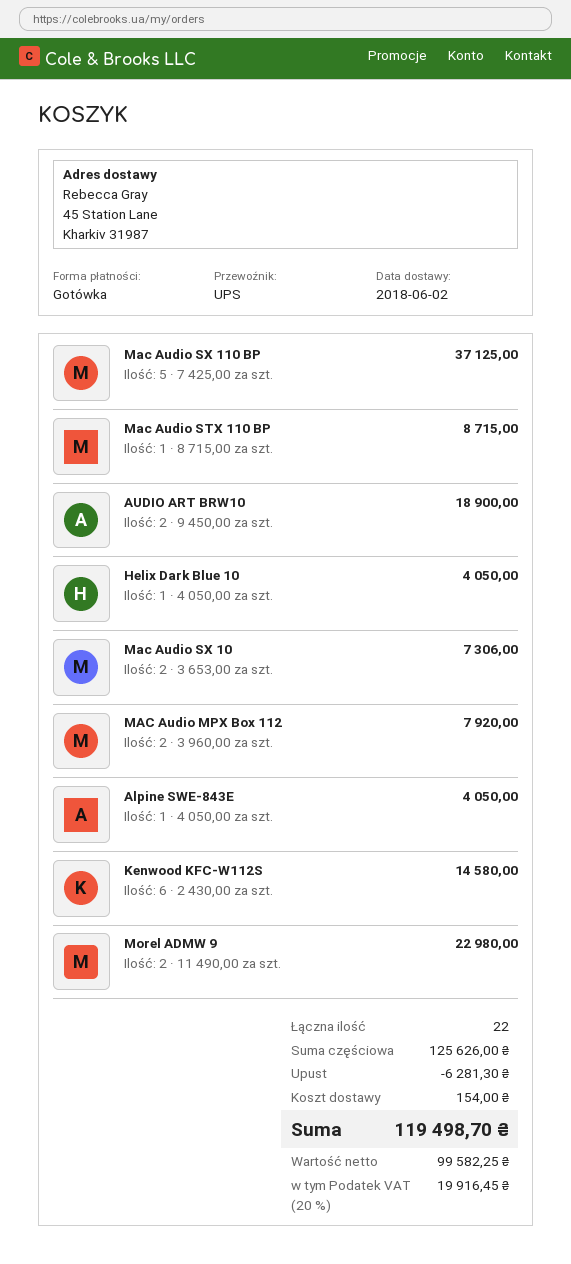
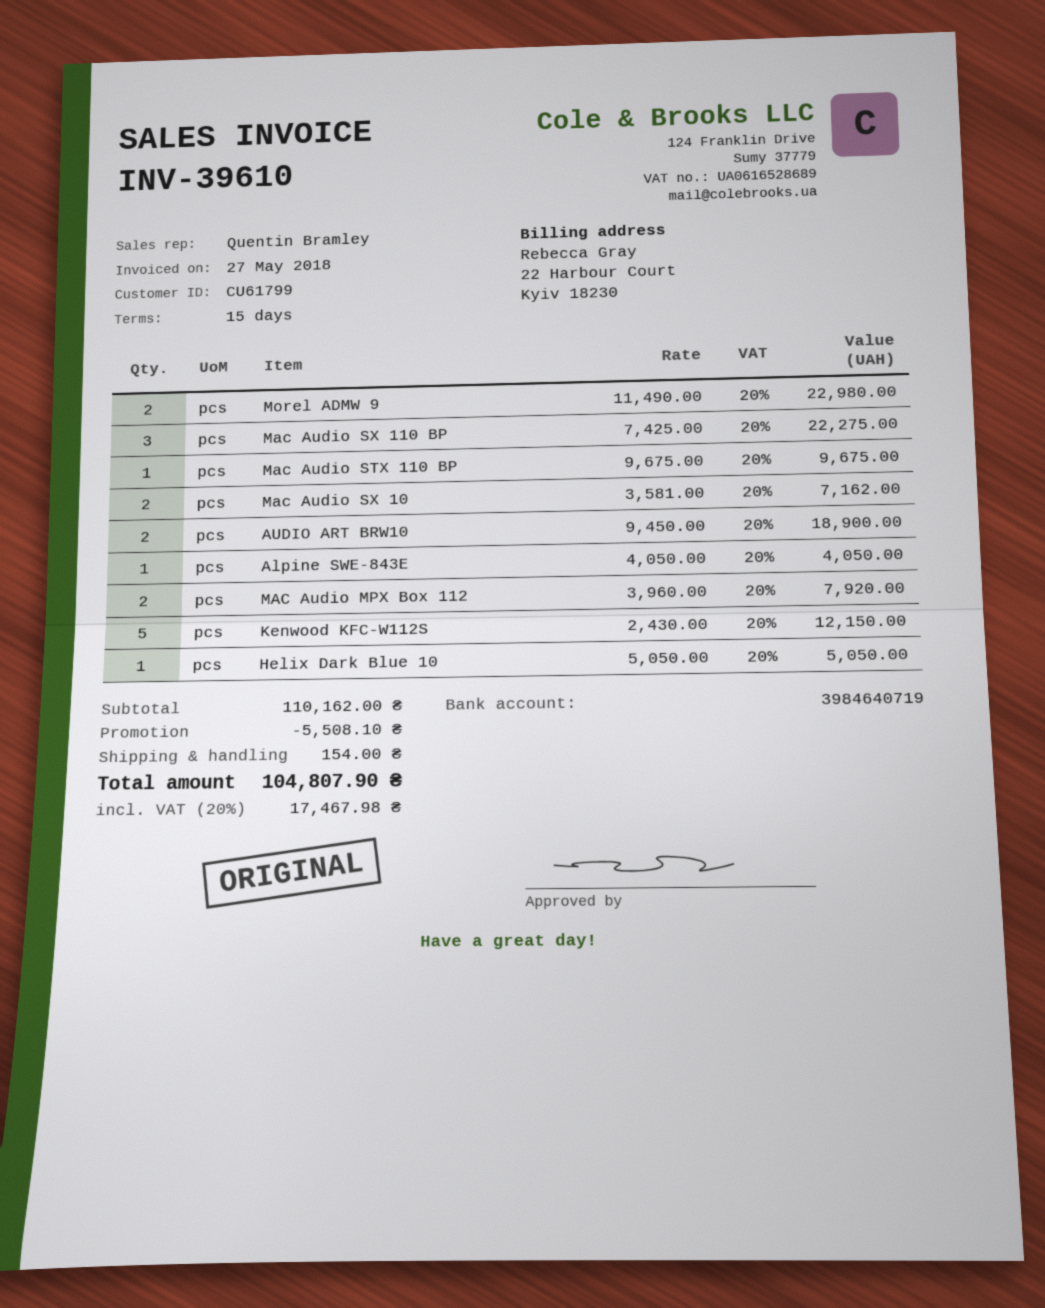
Mac Audio SX 110 BP: 5 x 7425.00 = 37125.00 -> 3 x 7425.00 = 22275.00
Mac Audio STX 110 BP: 1 x 8715.00 = 8715.00 -> 1 x 9675.00 = 9675.00
Helix Dark Blue 10: 1 x 4050.00 = 4050.00 -> 1 x 5050.00 = 5050.00
Mac Audio SX 10: 2 x 3653.00 = 7306.00 -> 2 x 3581.00 = 7162.00
Kenwood KFC-W112S: 6 x 2430.00 = 14580.00 -> 5 x 2430.00 = 12150.00
subtotal: 125626.00 -> 110162.00
discount: 6281.30 -> 5508.10
tax: 20% = 19916.45 -> 20% = 17467.98
total: 119498.70 -> 104807.90

